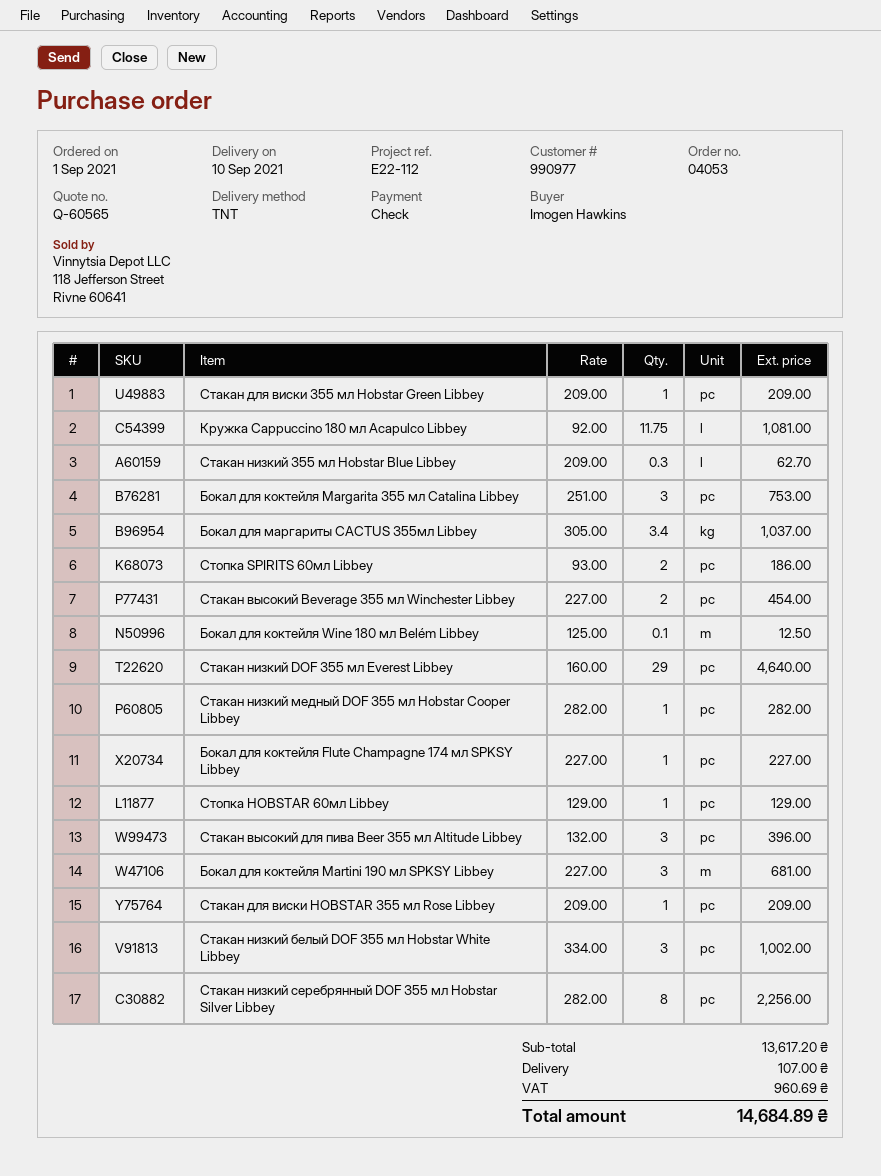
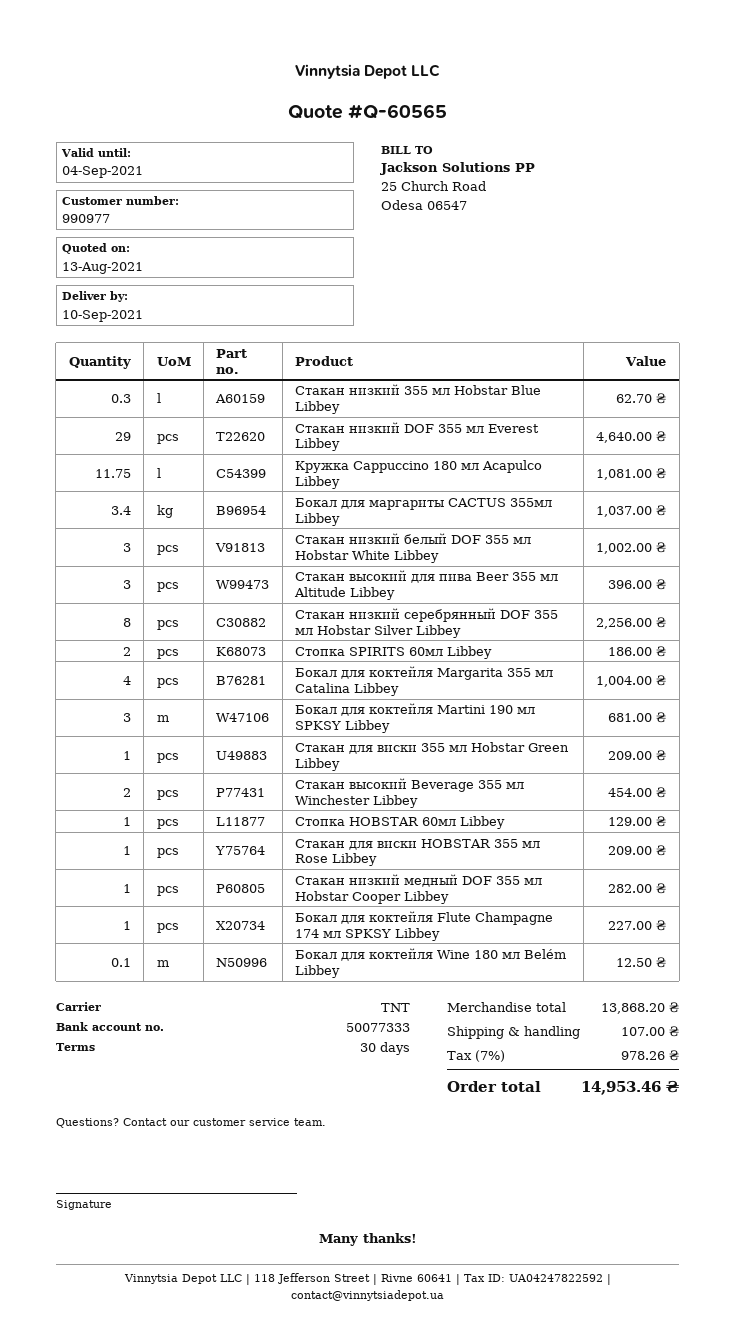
Бокал для коктейля Margarita 355 мл Catalina Libbey: 3 for 753.00 -> 4 for 1004.00
subtotal: 13617.20 -> 13868.20
tax: 960.69 -> 978.26
total: 14684.89 -> 14953.46

